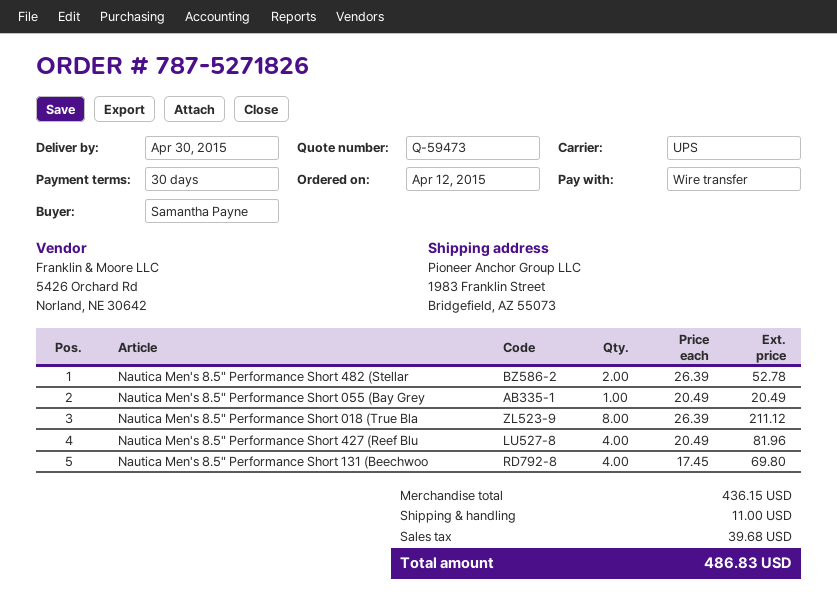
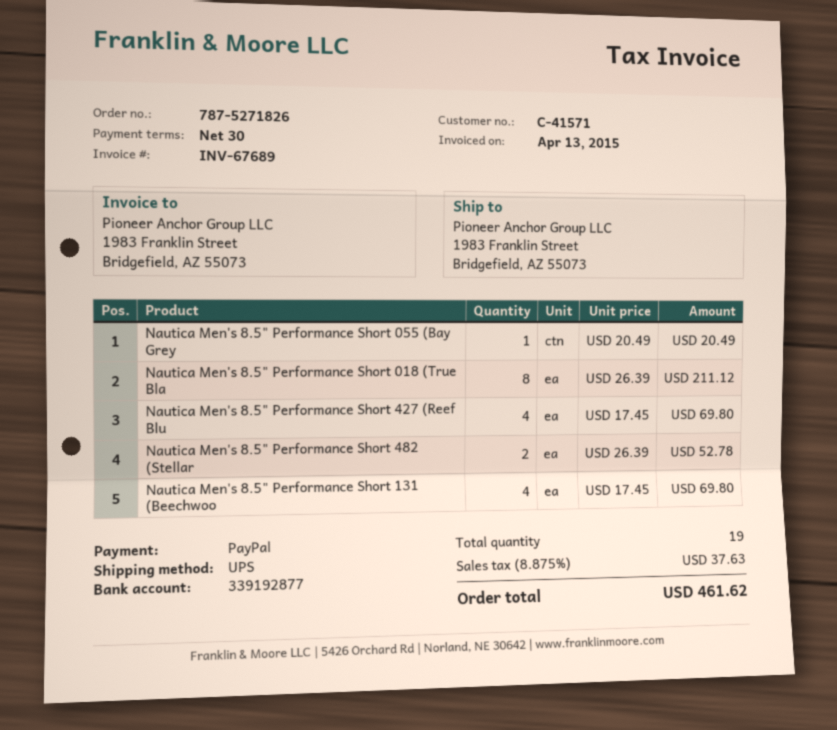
payment method: bank transfer -> PayPal
Nautica Men's 8.5" Performance Short 427 (Reef Blu: 4 x 20.49 = 81.96 -> 4 x 17.45 = 69.80
shipping: 11.00 -> none
tax: 39.68 -> 37.63
total: 486.83 -> 461.62

